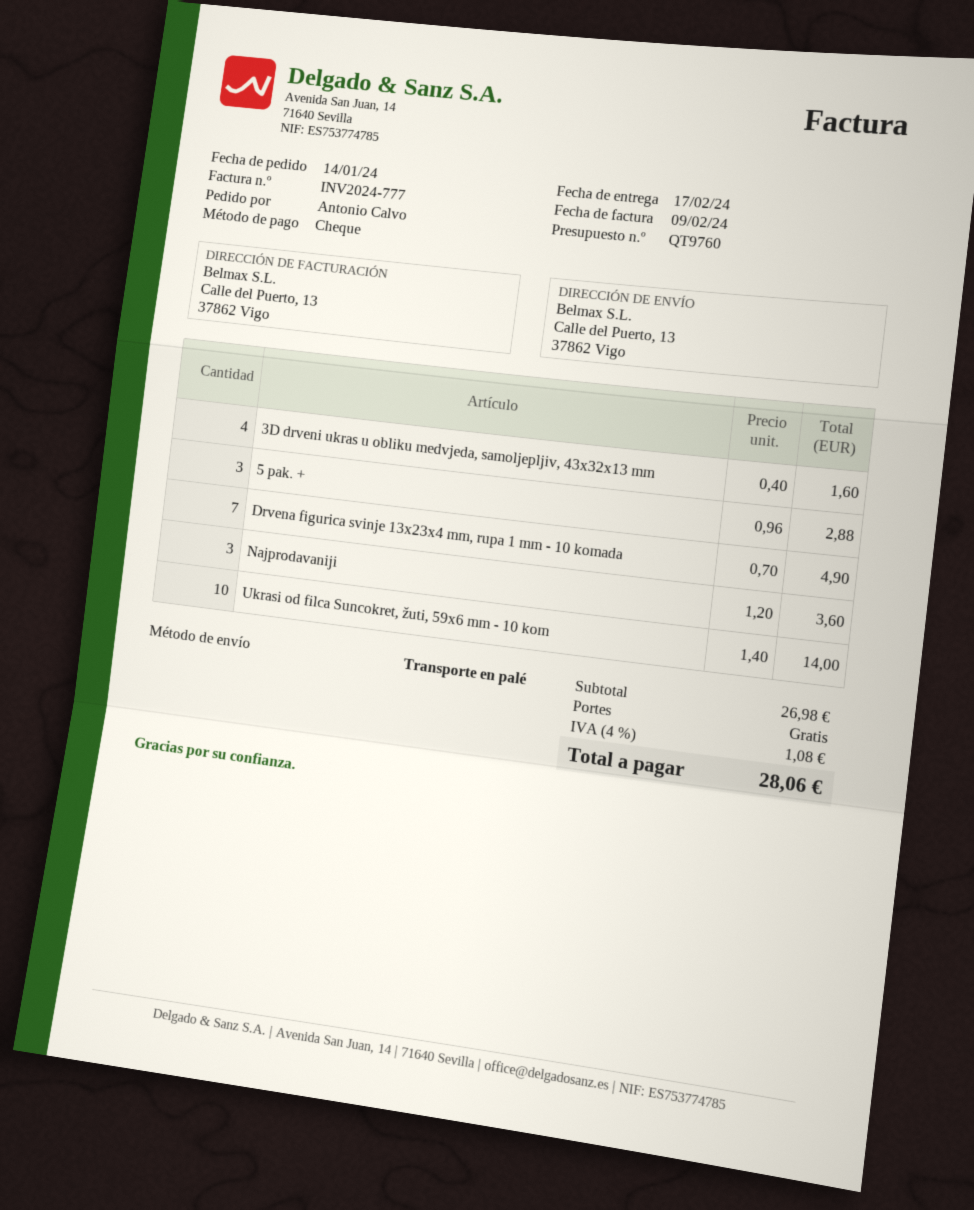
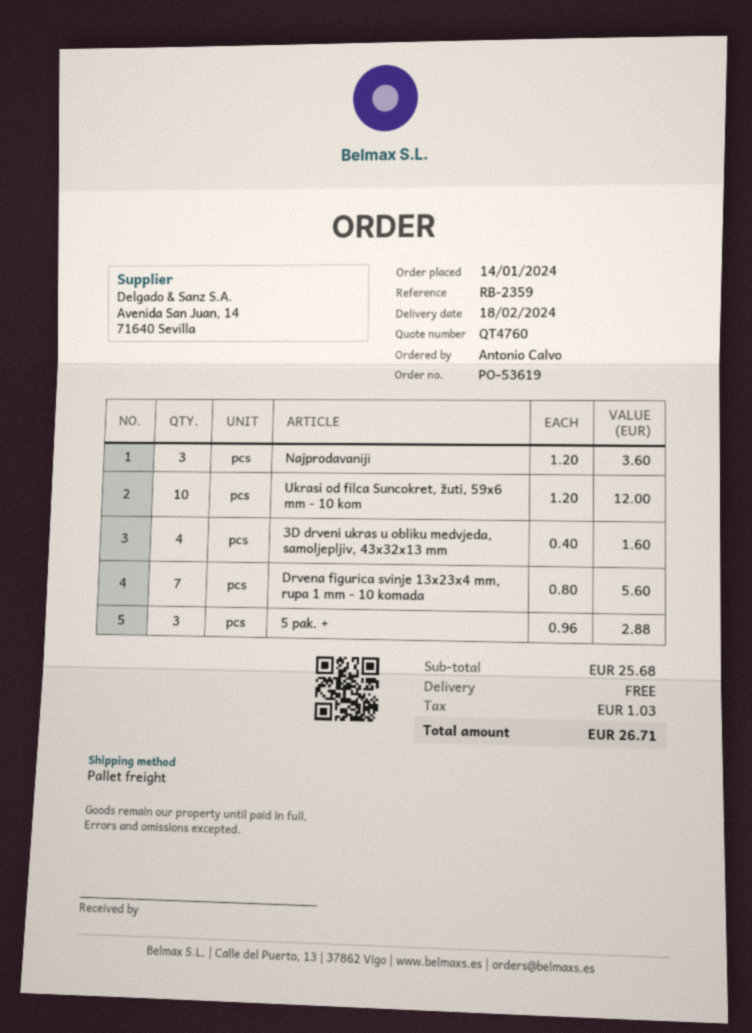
quote number: QT9760 -> QT4760
delivery date: 2024-02-17 -> 2024-02-18
Drvena figurica svinje 13x23x4 mm, rupa 1 mm - 10 komada: 7 x 0.70 = 4.90 -> 7 x 0.80 = 5.60
Ukrasi od filca Suncokret, žuti, 59x6 mm - 10 kom: 10 x 1.40 = 14.00 -> 10 x 1.20 = 12.00
subtotal: 26.98 -> 25.68
tax: 1.08 -> 1.03
total: 28.06 -> 26.71

